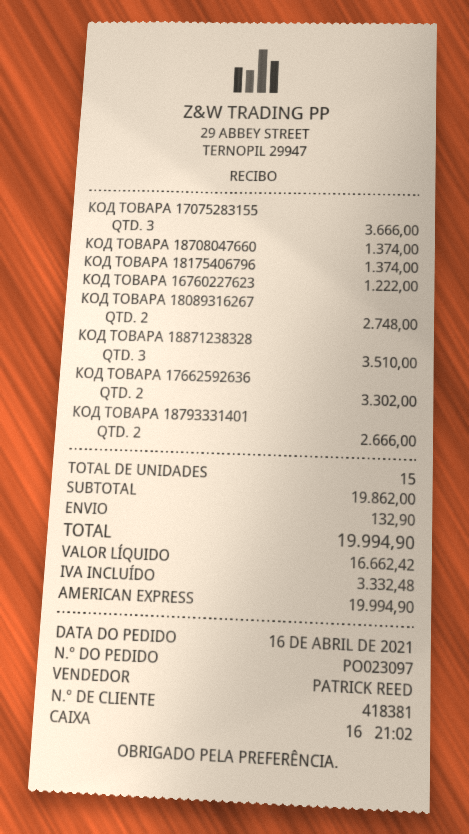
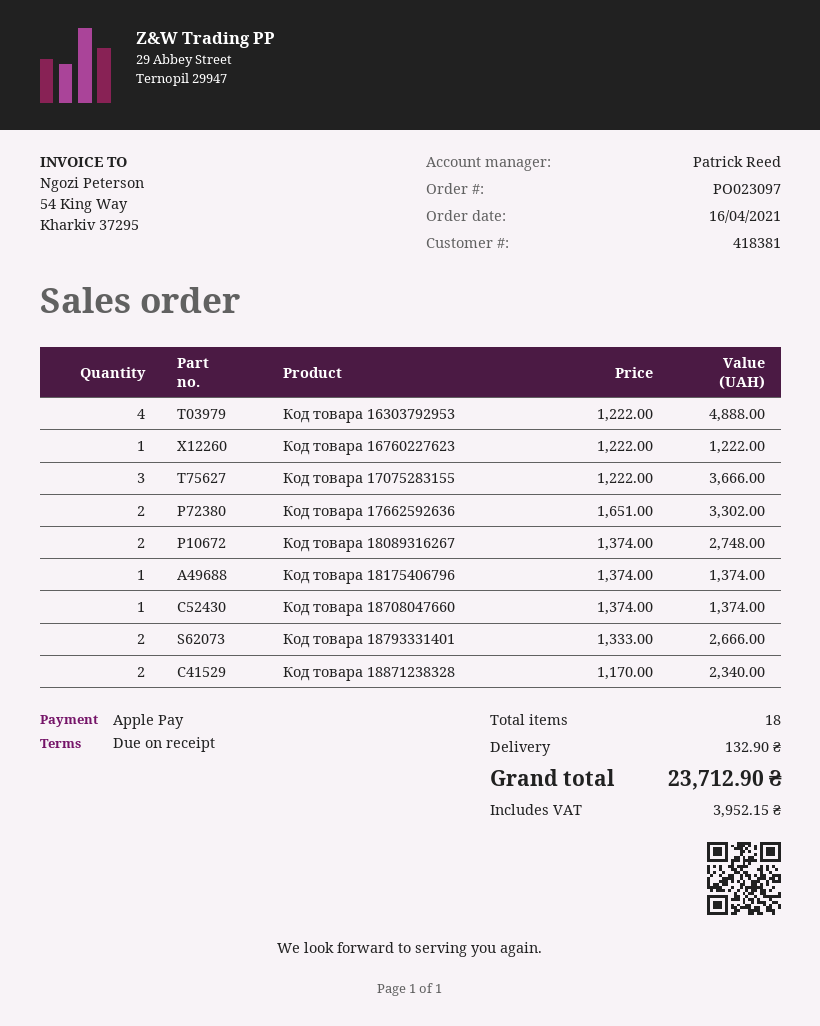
payment method: American Express -> Apple Pay
КОД ТОВАРА 18871238328: 3 for 3510.00 -> 2 for 2340.00
Код товара 16303792953: none -> 4 for 4888.00
total quantity: 15 -> 18
tax: 3332.48 -> 3952.15
total: 19994.90 -> 23712.90

